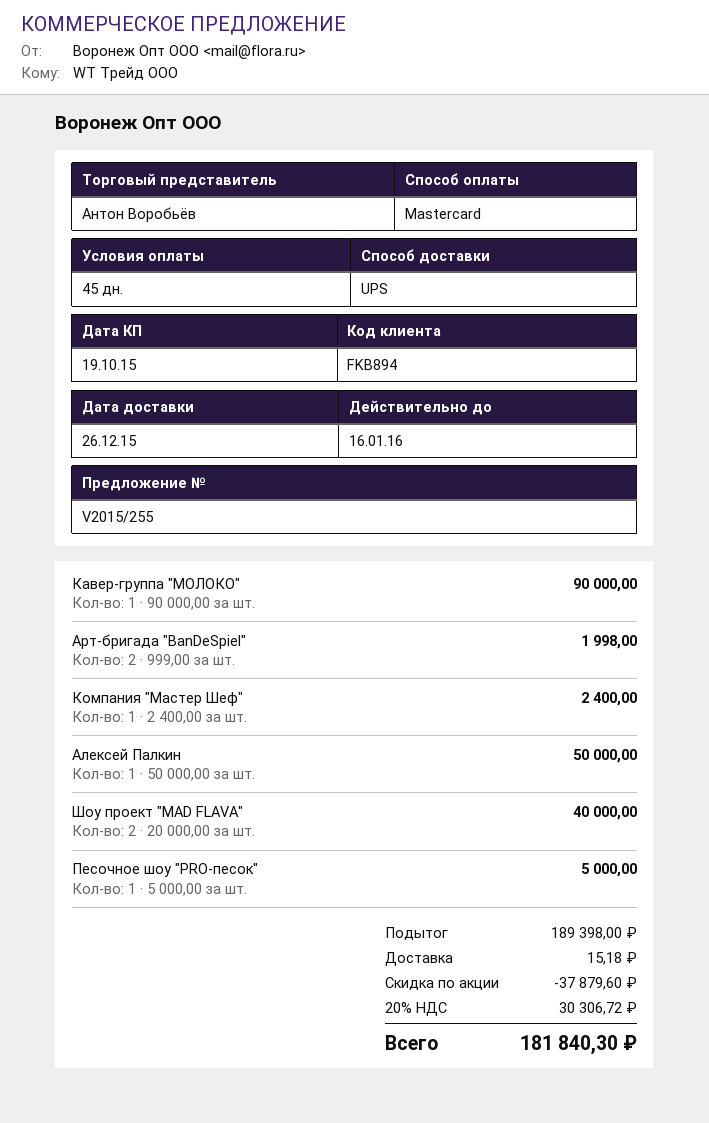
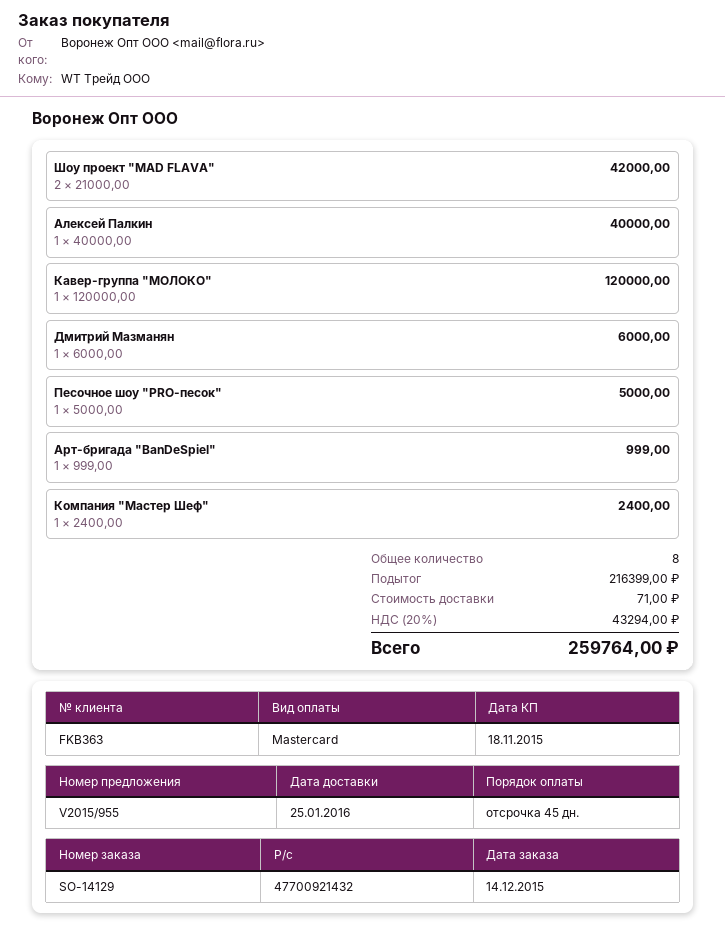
quote number: V2015/255 -> V2015/955
quote date: 2015-10-19 -> 2015-11-18
delivery date: 2015-12-26 -> 2016-01-25
customer number: FKB894 -> FKB363
Кавер-группа "МОЛОКО": 1 x 90000.00 = 90000.00 -> 1 x 120000.00 = 120000.00
Арт-бригада "BanDeSpiel": 2 x 999.00 = 1998.00 -> 1 x 999.00 = 999.00
Алексей Палкин: 1 x 50000.00 = 50000.00 -> 1 x 40000.00 = 40000.00
Шоу проект "MAD FLAVA": 2 x 20000.00 = 40000.00 -> 2 x 21000.00 = 42000.00
Дмитрий Мазманян: none -> 1 x 6000.00 = 6000.00
subtotal: 189398.00 -> 216399.00
discount: 37879.60 -> none
shipping: 15.18 -> 71.00
tax: 20% = 30306.72 -> 20% = 43294.00
total: 181840.30 -> 259764.00

